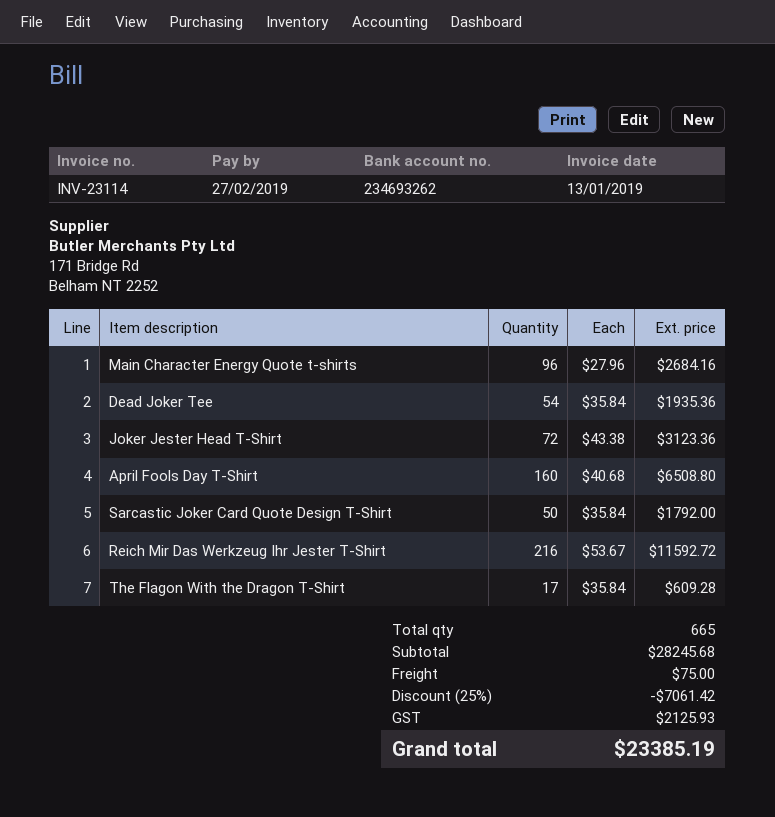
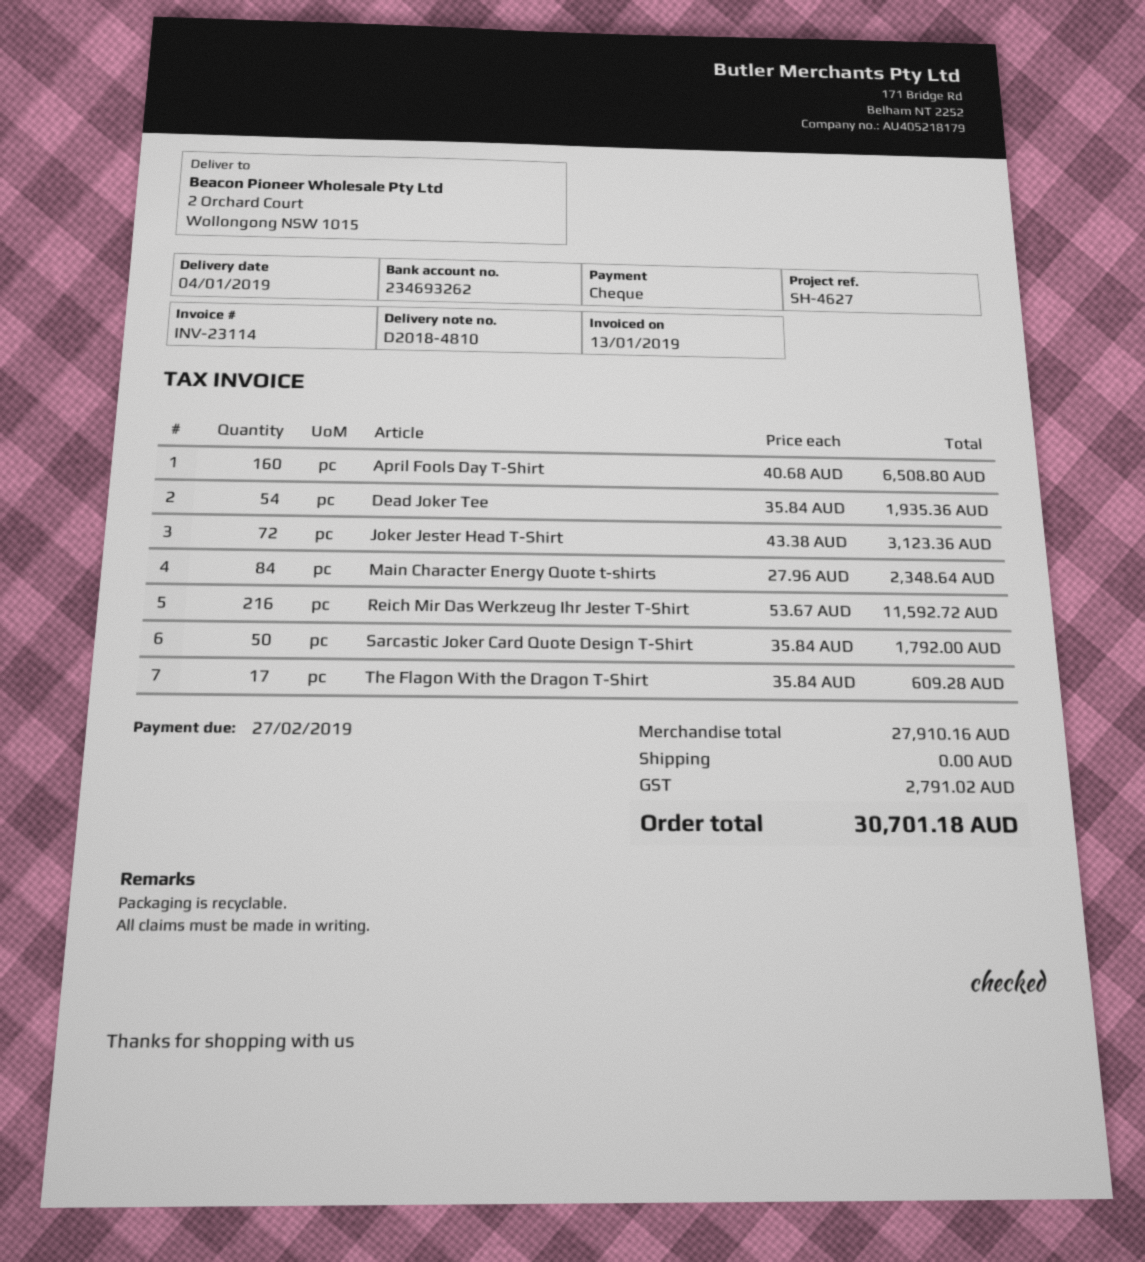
Main Character Energy Quote t-shirts: 96 x 27.96 = 2684.16 -> 84 x 27.96 = 2348.64
subtotal: 28245.68 -> 27910.16
discount: 25% = 7061.42 -> none
shipping: 75.00 -> 0.00
tax: 2125.93 -> 2791.02
total: 23385.19 -> 30701.18

